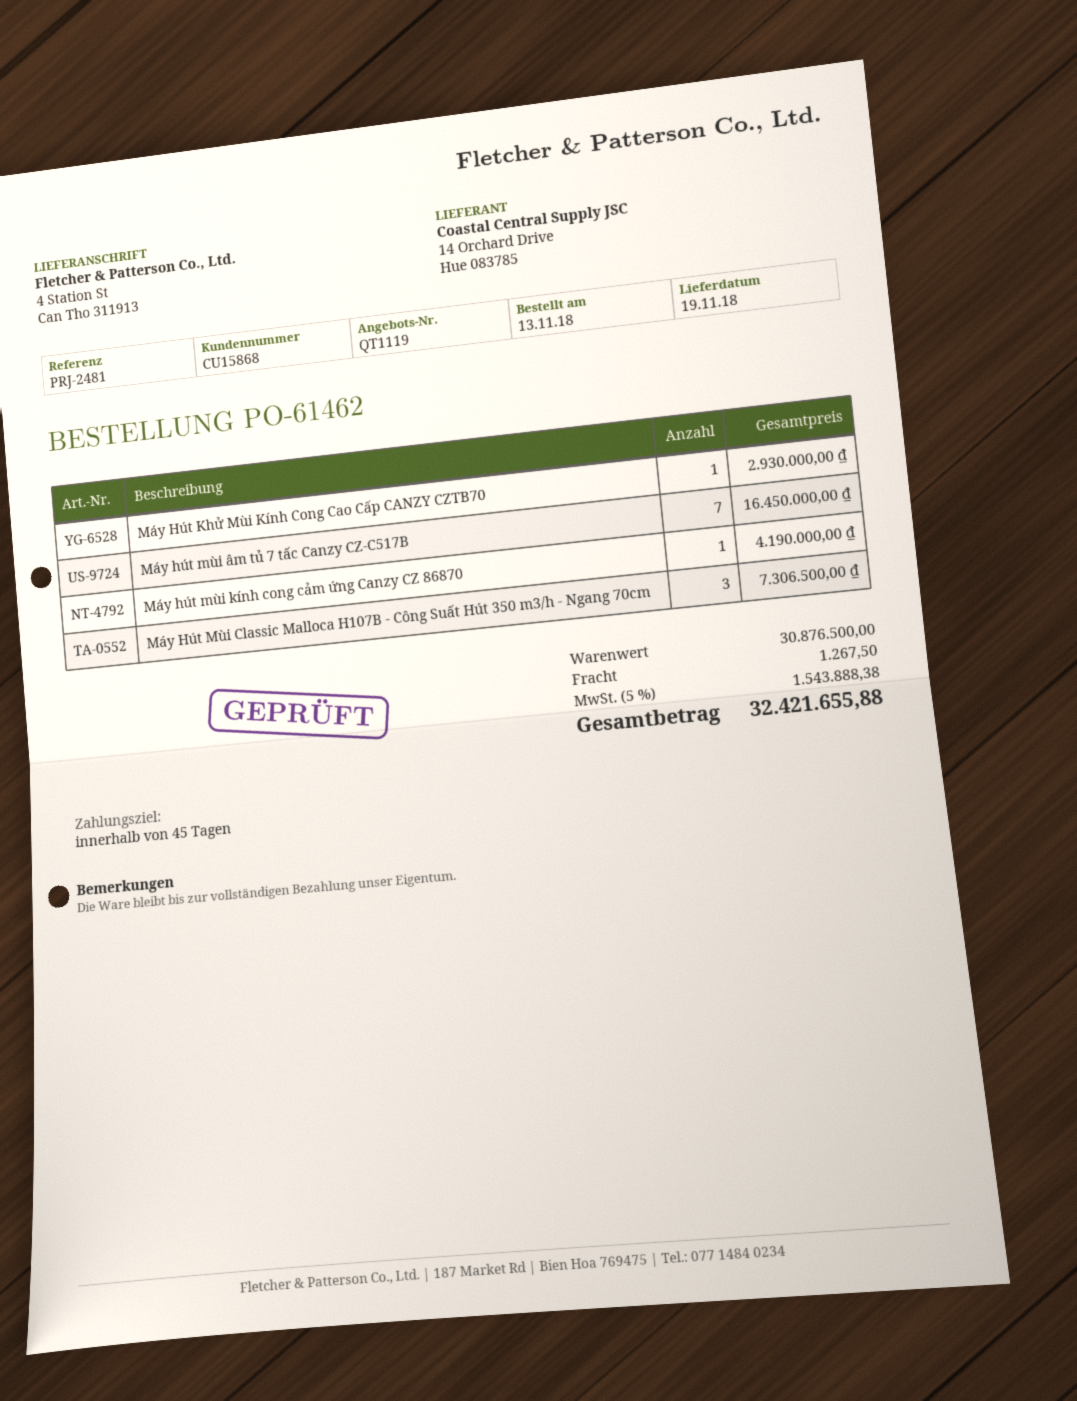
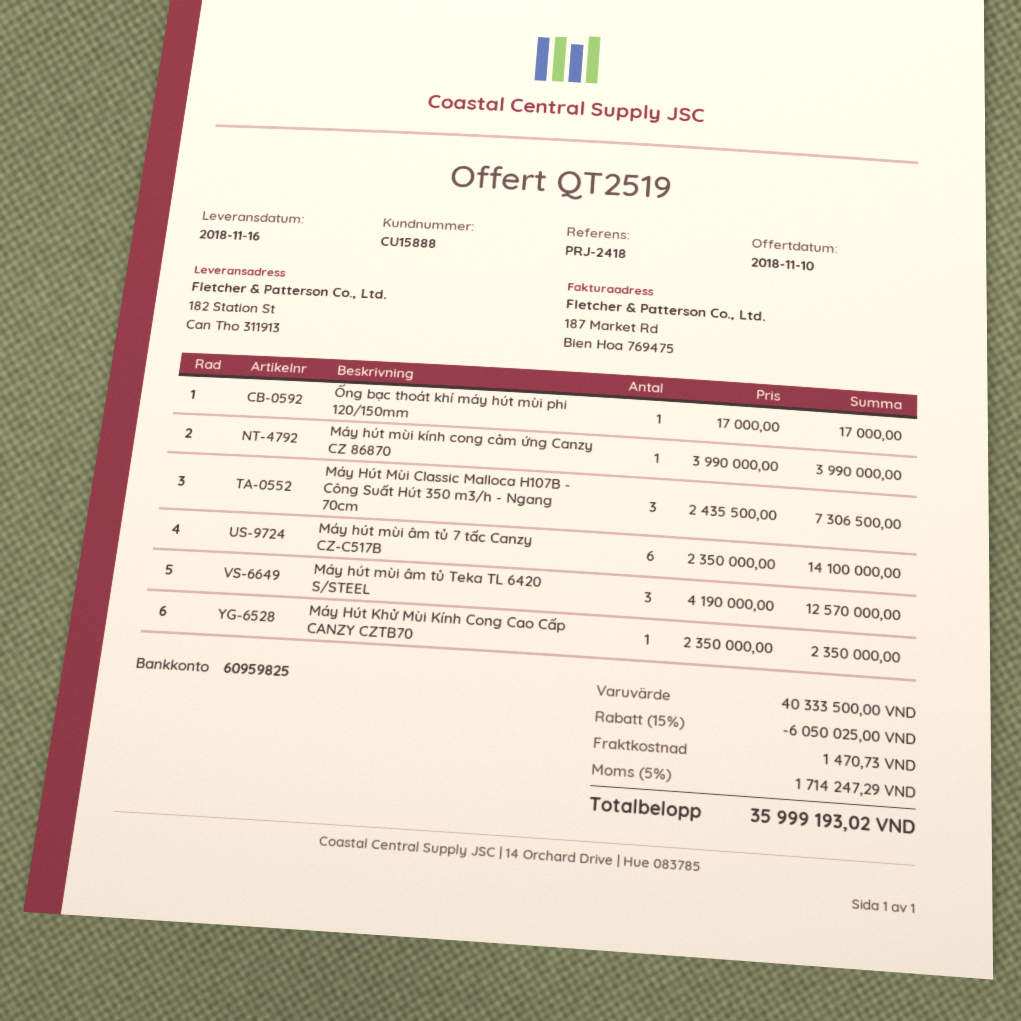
quote number: QT1119 -> QT2519
delivery date: 2018-11-19 -> 2018-11-16
customer number: CU15868 -> CU15888
reference: PRJ-2481 -> PRJ-2418
ship to: 4 Station St, Can Tho 311913 -> 182 Station St, Can Tho 311913
Máy Hút Khử Mùi Kính Cong Cao Cấp CANZY CZTB70: 1 for 2930000.00 -> 1 for 2350000.00
Máy hút mùi âm tủ 7 tấc Canzy CZ-C517B: 7 for 16450000.00 -> 6 for 14100000.00
Máy hút mùi kính cong cảm ứng Canzy CZ 86870: 1 for 4190000.00 -> 1 for 3990000.00
Ống bạc thoát khí máy hút mùi phi 120/150mm: none -> 1 for 17000.00
Máy hút mùi âm tủ Teka TL 6420 S/STEEL: none -> 3 for 12570000.00
subtotal: 30876500.00 -> 40333500.00
discount: none -> 15% = 6050025.00
shipping: 1267.50 -> 1470.73
tax: 5% = 1543888.38 -> 5% = 1714247.29
total: 32421655.88 -> 35999193.02

